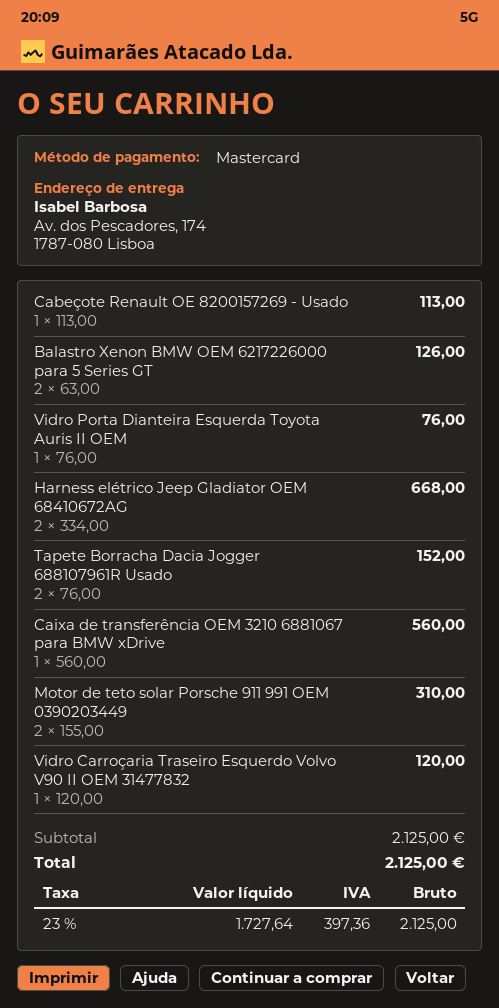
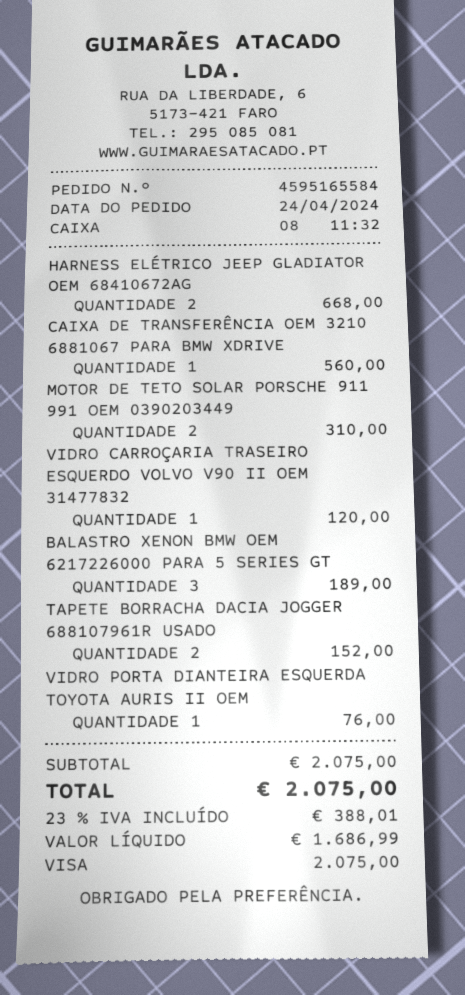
payment method: Mastercard -> Visa
Cabeçote Renault OE 8200157269 - Usado: 1 for 113.00 -> none
Balastro Xenon BMW OEM 6217226000 para 5 Series GT: 2 for 126.00 -> 3 for 189.00
subtotal: 2125.00 -> 2075.00
net: 1727.64 -> 1686.99
tax: 23% = 397.36 -> 23% = 388.01
total: 2125.00 -> 2075.00

